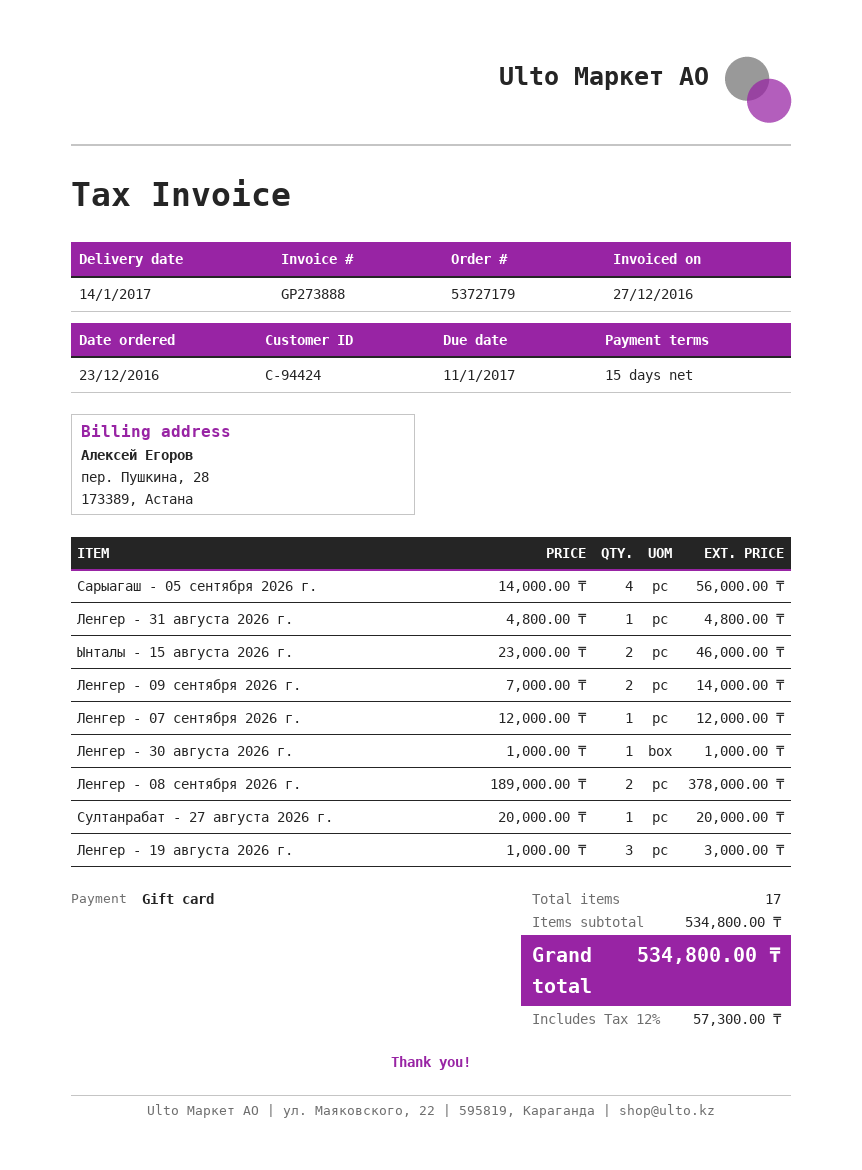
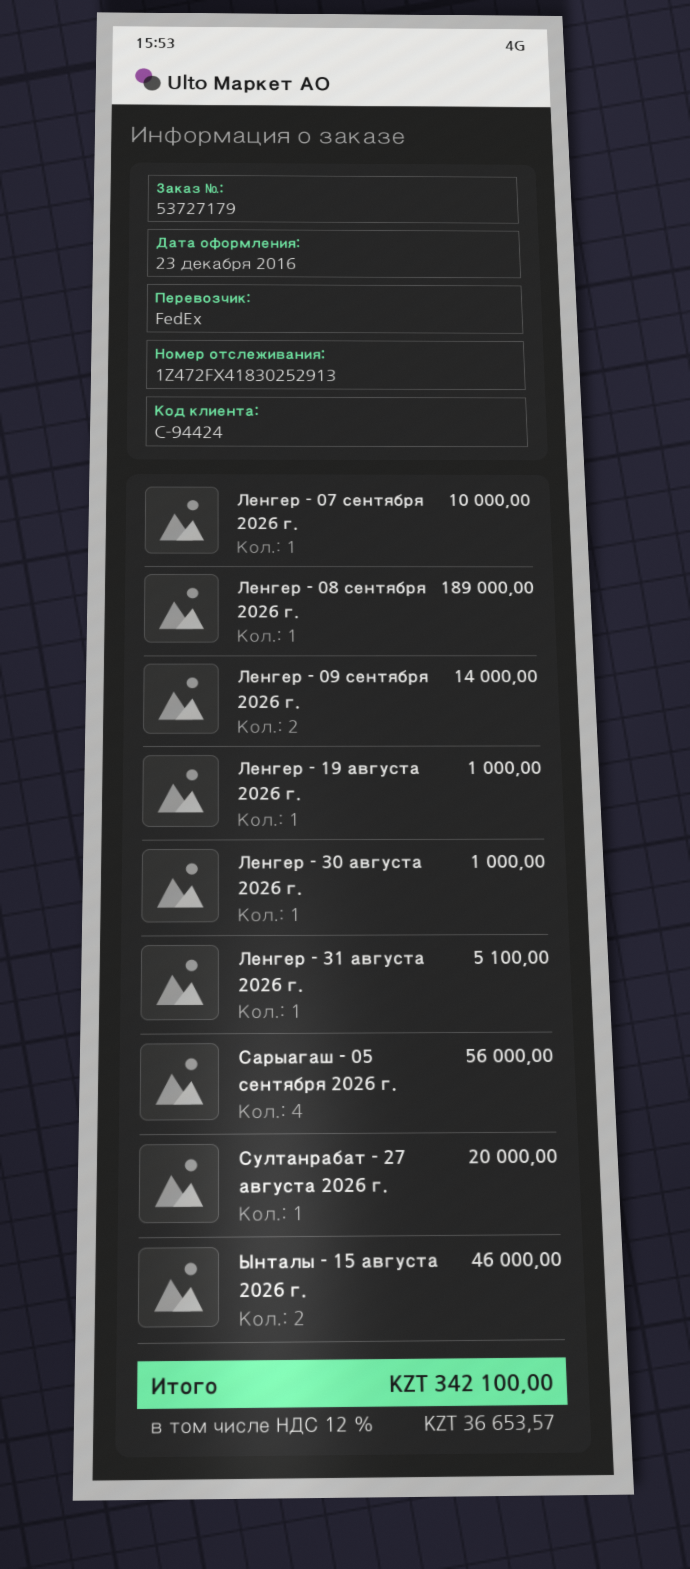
Ленгер - 31 августа 2026 г.: 1 for 4800.00 -> 1 for 5100.00
Ленгер - 07 сентября 2026 г.: 1 for 12000.00 -> 1 for 10000.00
Ленгер - 08 сентября 2026 г.: 2 for 378000.00 -> 1 for 189000.00
Ленгер - 19 августа 2026 г.: 3 for 3000.00 -> 1 for 1000.00
tax: 12% = 57300.00 -> 12% = 36653.57
total: 534800.00 -> 342100.00

